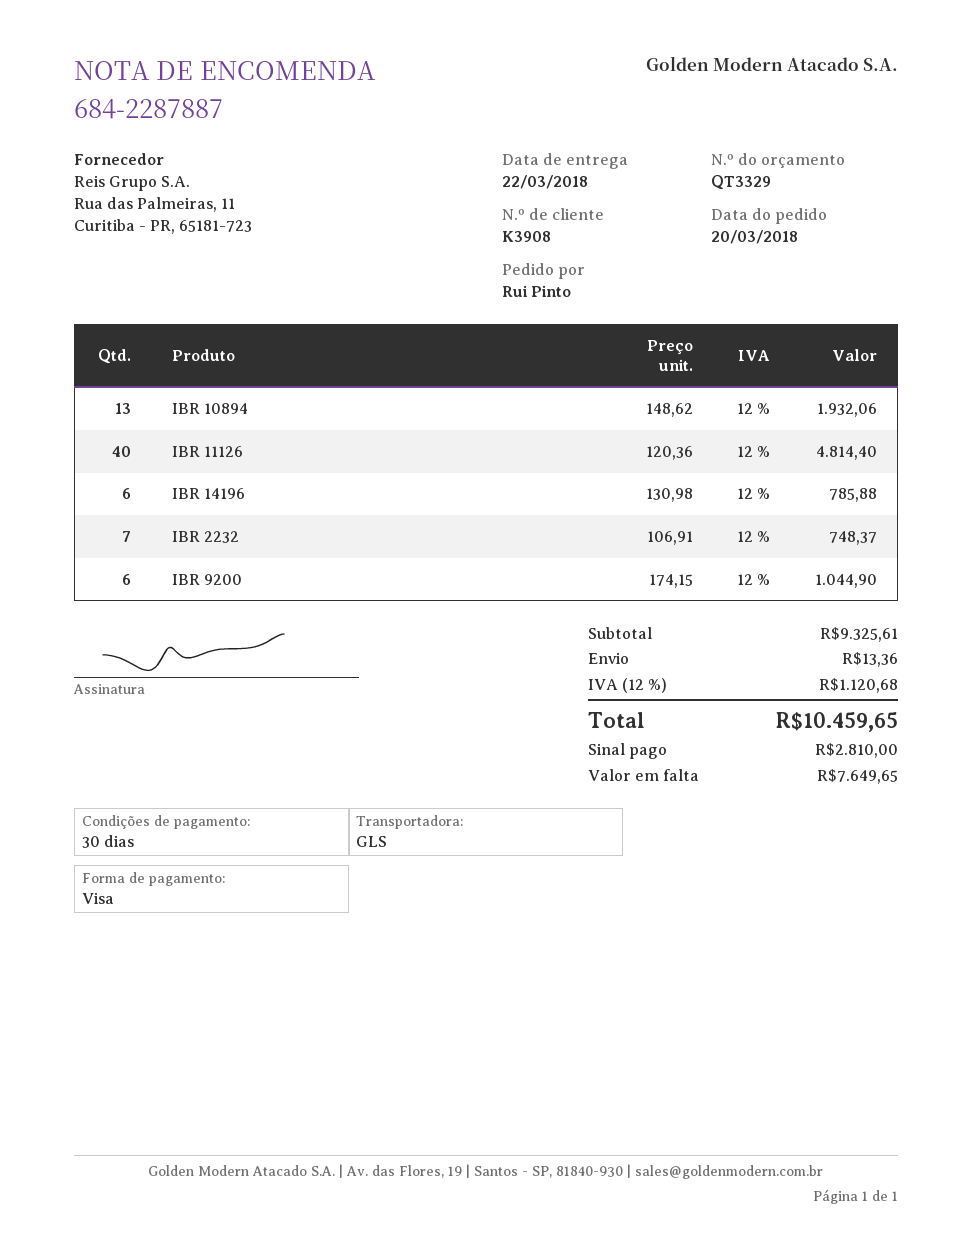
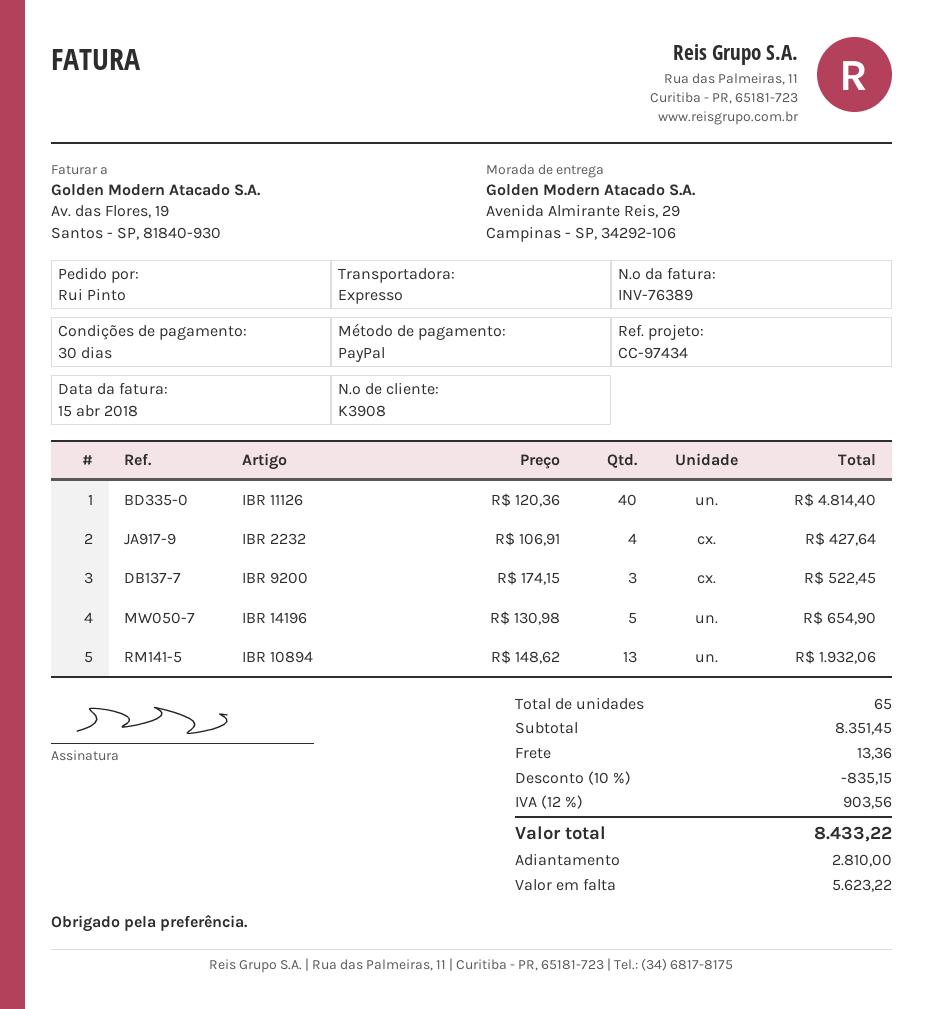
payment method: Visa -> PayPal
shipping method: GLS -> express
IBR 14196: 6 x 130.98 = 785.88 -> 5 x 130.98 = 654.90
IBR 2232: 7 x 106.91 = 748.37 -> 4 x 106.91 = 427.64
IBR 9200: 6 x 174.15 = 1044.90 -> 3 x 174.15 = 522.45
subtotal: 9325.61 -> 8351.45
discount: none -> 10% = 835.15
tax: 12% = 1120.68 -> 12% = 903.56
total: 10459.65 -> 8433.22
balance: 7649.65 -> 5623.22

